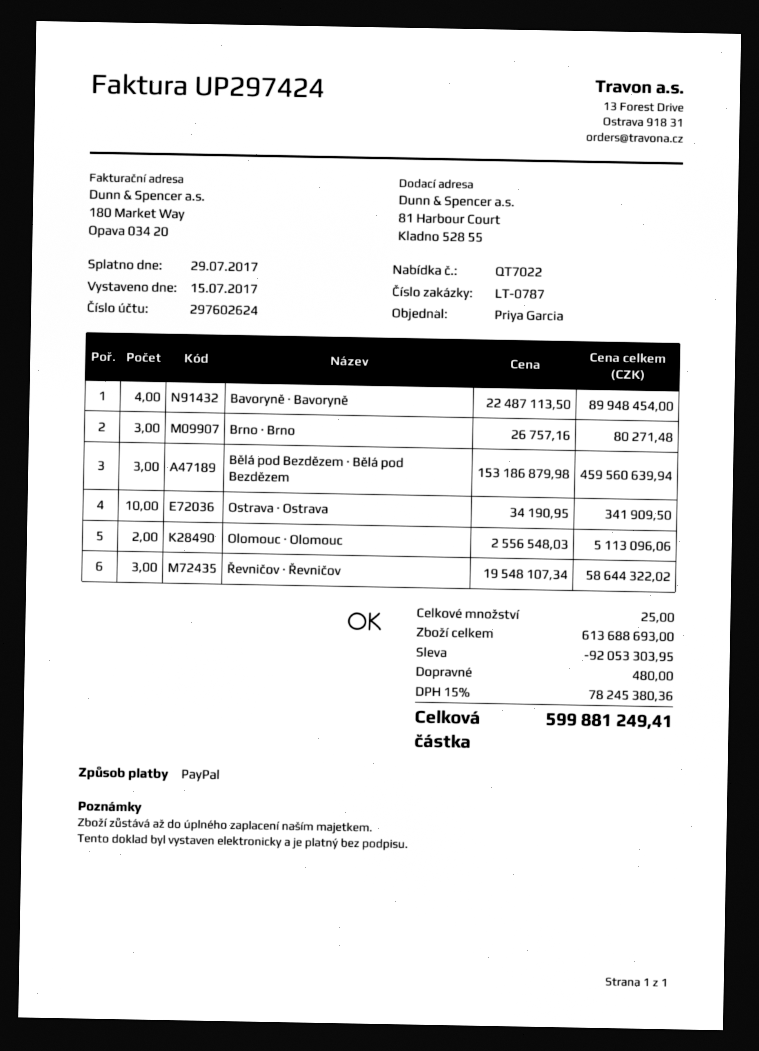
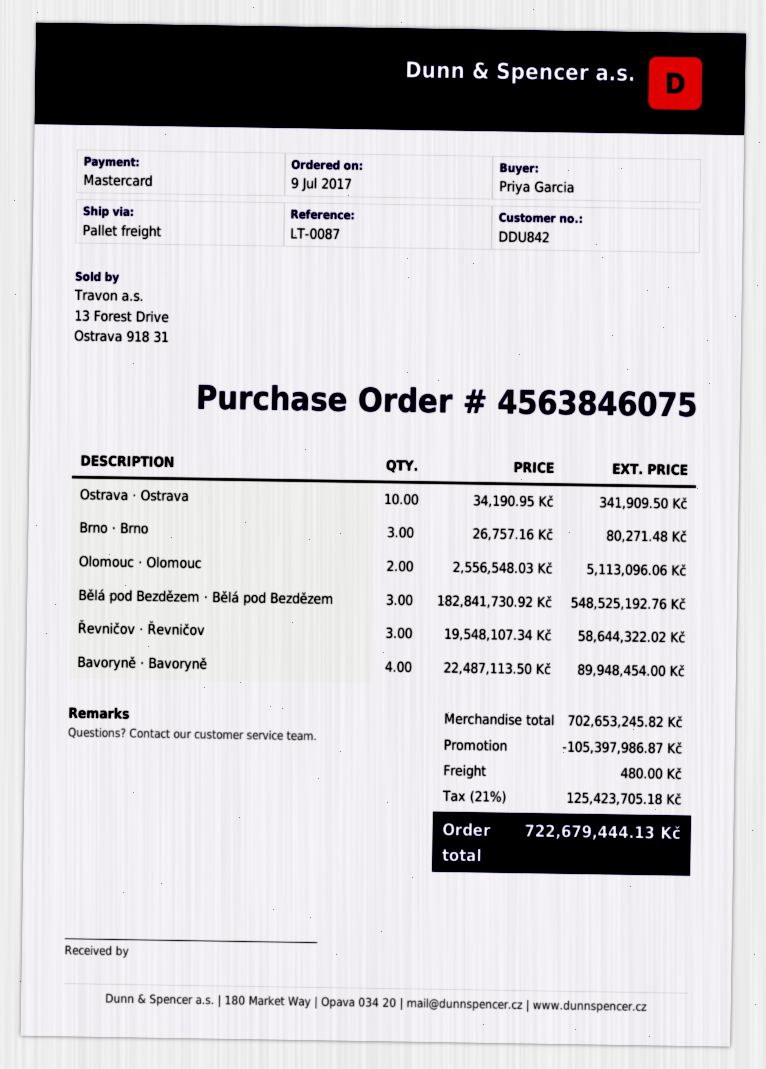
reference: LT-0787 -> LT-0087
payment method: PayPal -> Mastercard
Bělá pod Bezdězem · Bělá pod Bezdězem: 3 x 153186879.98 = 459560639.94 -> 3 x 182841730.92 = 548525192.76
subtotal: 613688693.00 -> 702653245.82
discount: 92053303.95 -> 105397986.87
tax: 15% = 78245380.36 -> 21% = 125423705.18
total: 599881249.41 -> 722679444.13

